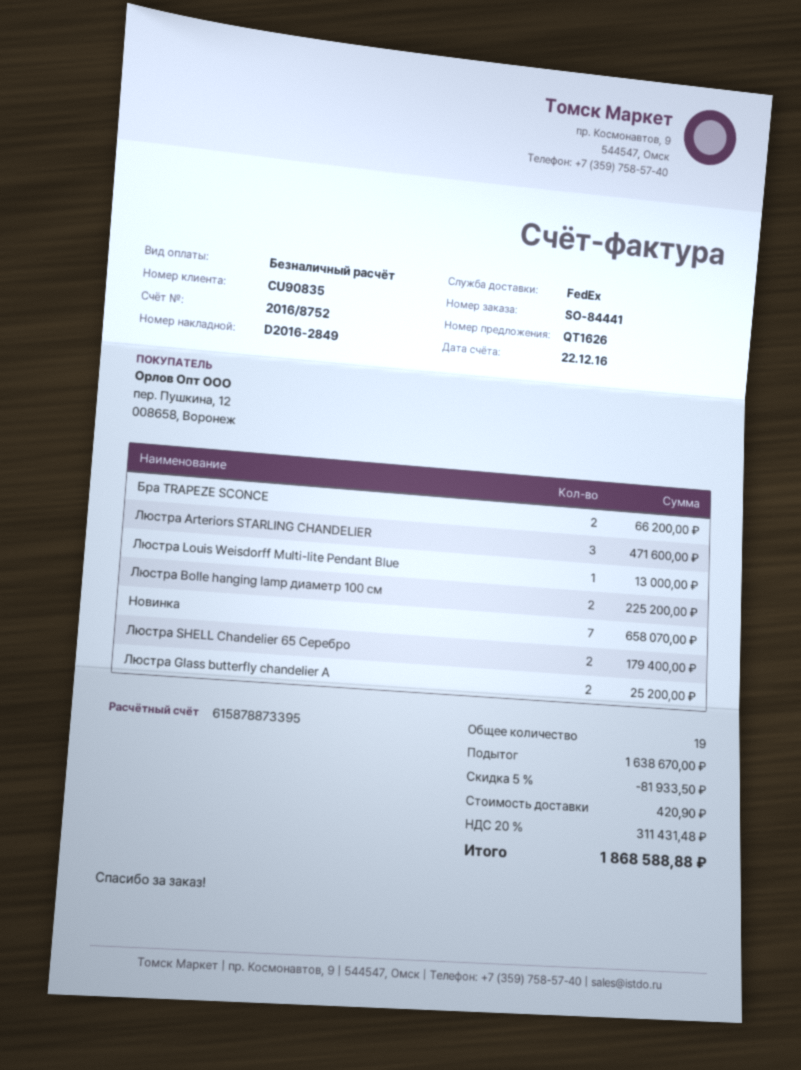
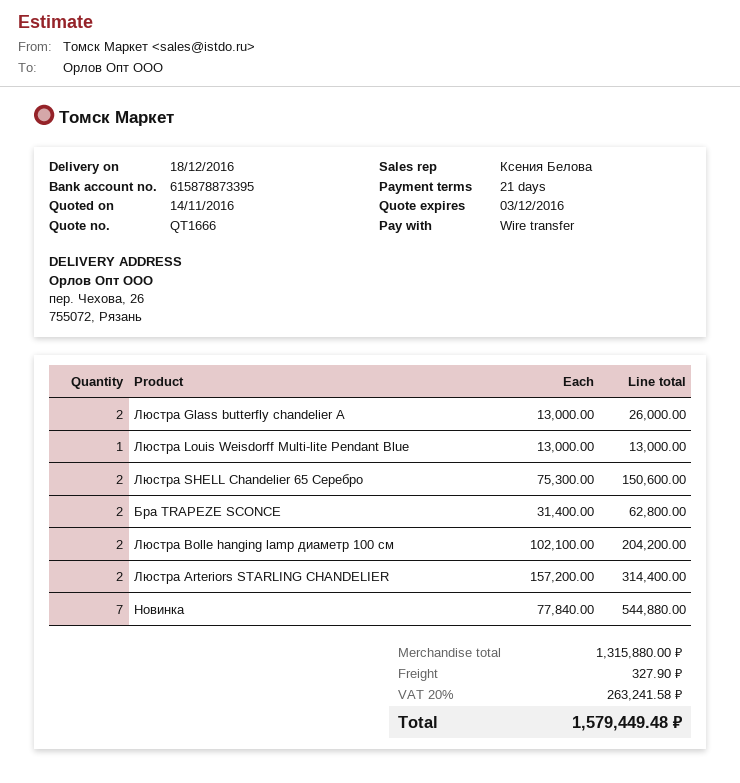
quote number: QT1626 -> QT1666
Бра TRAPEZE SCONCE: 2 for 66200.00 -> 2 for 62800.00
Люстра Arteriors STARLING CHANDELIER: 3 for 471600.00 -> 2 for 314400.00
Люстра Bolle hanging lamp диаметр 100 см: 2 for 225200.00 -> 2 for 204200.00
Новинка: 7 for 658070.00 -> 7 for 544880.00
Люстра SHELL Chandelier 65 Серебро: 2 for 179400.00 -> 2 for 150600.00
Люстра Glass butterfly chandelier A: 2 for 25200.00 -> 2 for 26000.00
subtotal: 1638670.00 -> 1315880.00
discount: 5% = 81933.50 -> none
shipping: 420.90 -> 327.90
tax: 20% = 311431.48 -> 20% = 263241.58
total: 1868588.88 -> 1579449.48

